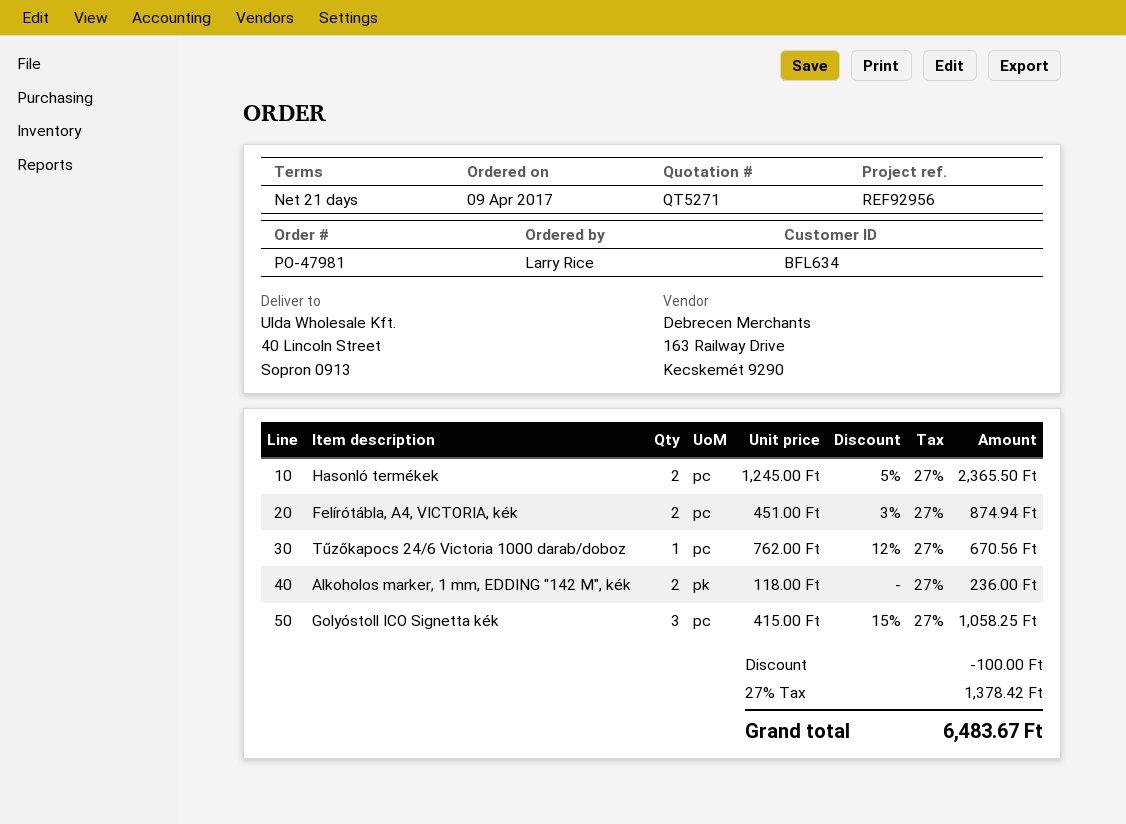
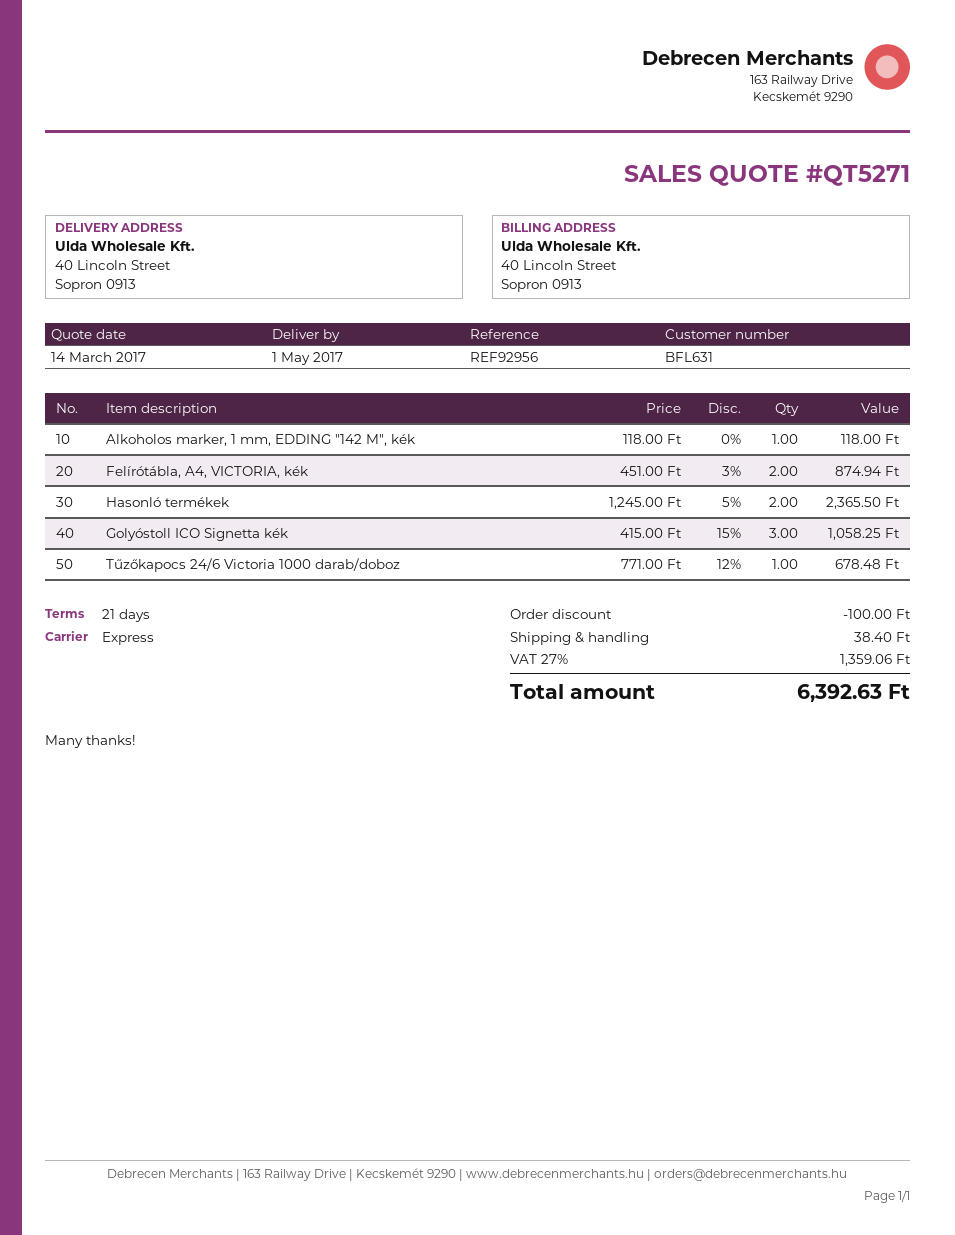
customer number: BFL634 -> BFL631
Tűzőkapocs 24/6 Victoria 1000 darab/doboz: 1 x 762.00 - 12% = 670.56 -> 1 x 771.00 - 12% = 678.48
Alkoholos marker, 1 mm, EDDING "142 M", kék: 2 x 118.00 = 236.00 -> 1 x 118.00 = 118.00
shipping: none -> 38.40
tax: 27% = 1378.42 -> 27% = 1359.06
total: 6483.67 -> 6392.63

